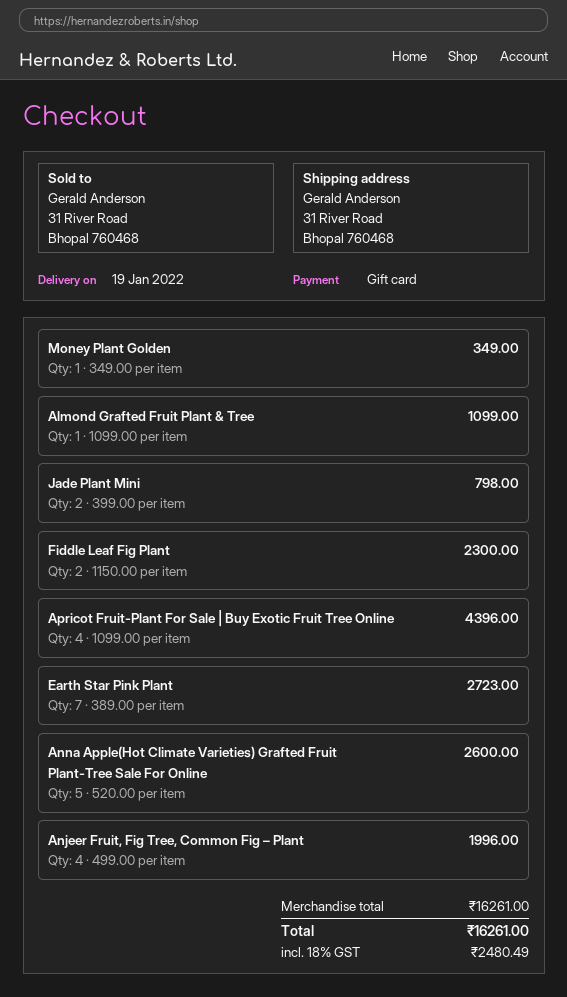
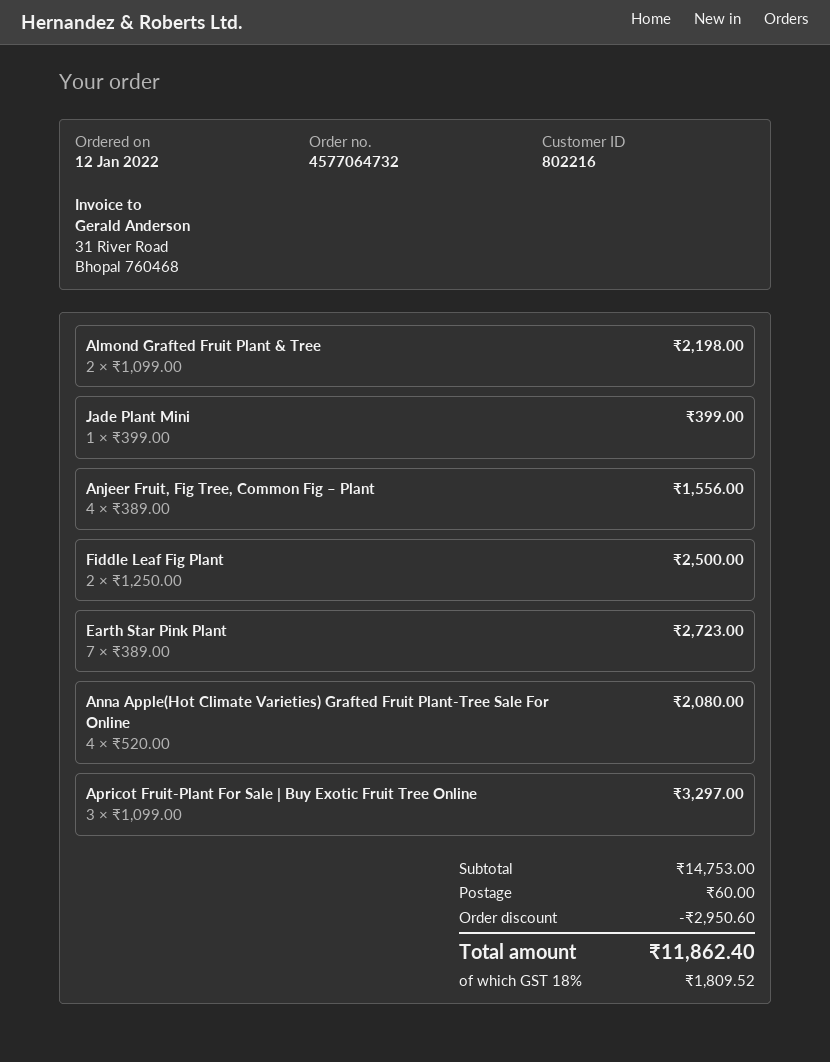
Money Plant Golden: 1 x 349.00 = 349.00 -> none
Almond Grafted Fruit Plant & Tree: 1 x 1099.00 = 1099.00 -> 2 x 1099.00 = 2198.00
Jade Plant Mini: 2 x 399.00 = 798.00 -> 1 x 399.00 = 399.00
Fiddle Leaf Fig Plant: 2 x 1150.00 = 2300.00 -> 2 x 1250.00 = 2500.00
Apricot Fruit-Plant For Sale | Buy Exotic Fruit Tree Online: 4 x 1099.00 = 4396.00 -> 3 x 1099.00 = 3297.00
Anna Apple(Hot Climate Varieties) Grafted Fruit Plant-Tree Sale For Online: 5 x 520.00 = 2600.00 -> 4 x 520.00 = 2080.00
Anjeer Fruit, Fig Tree, Common Fig – Plant: 4 x 499.00 = 1996.00 -> 4 x 389.00 = 1556.00
subtotal: 16261.00 -> 14753.00
discount: none -> 2950.60
shipping: none -> 60.00
tax: 18% = 2480.49 -> 18% = 1809.52
total: 16261.00 -> 11862.40

